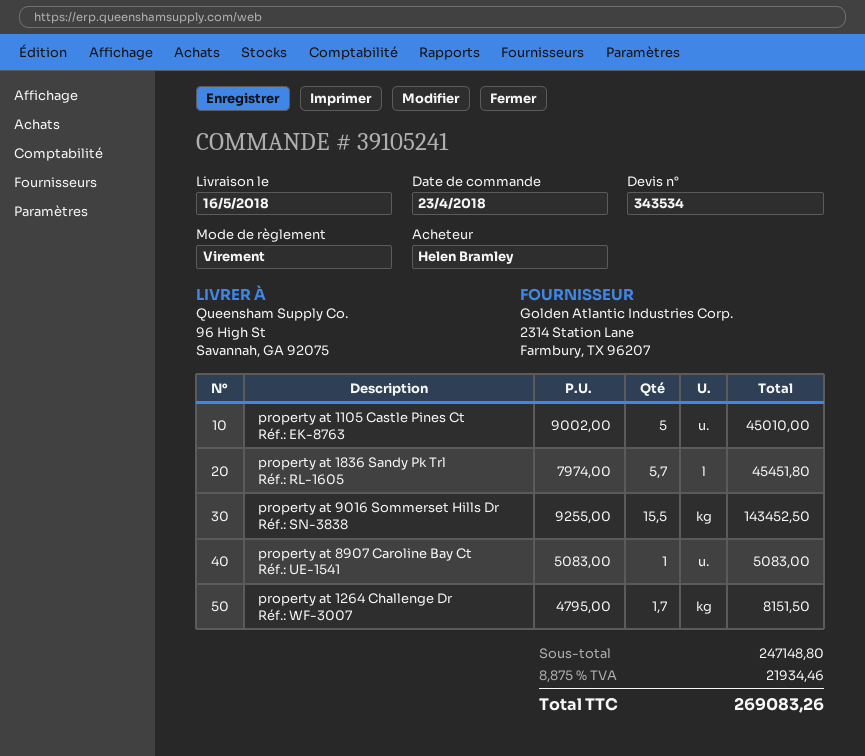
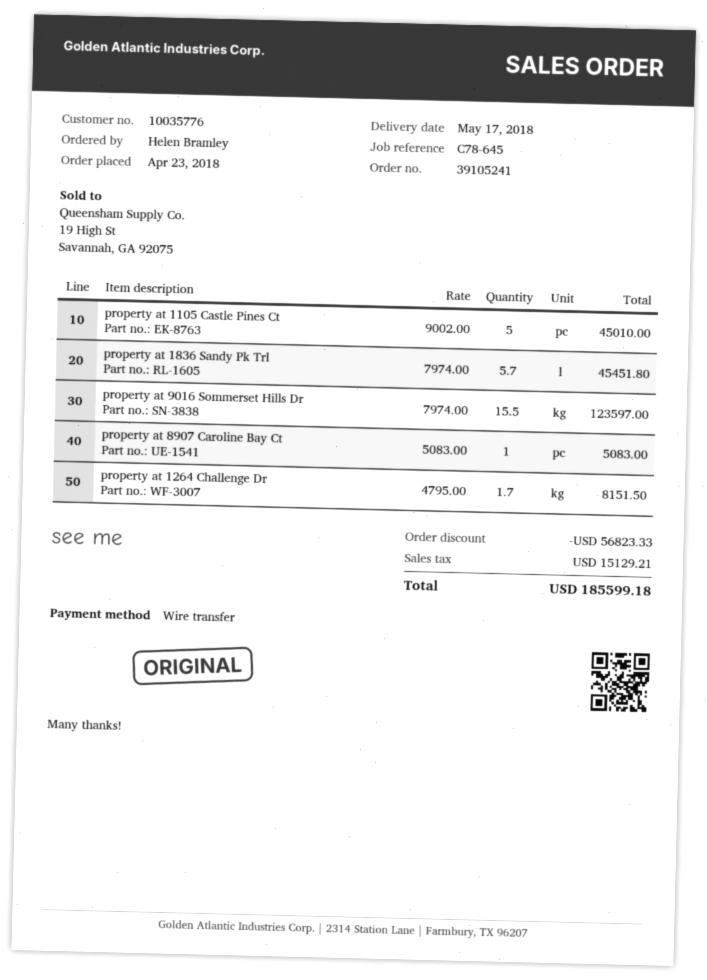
delivery date: 2018-05-16 -> 2018-05-17
property at 9016 Sommerset Hills Dr: 15.5 x 9255.00 = 143452.50 -> 15.5 x 7974.00 = 123597.00
discount: none -> 56823.33
tax: 21934.46 -> 15129.21
total: 269083.26 -> 185599.18

